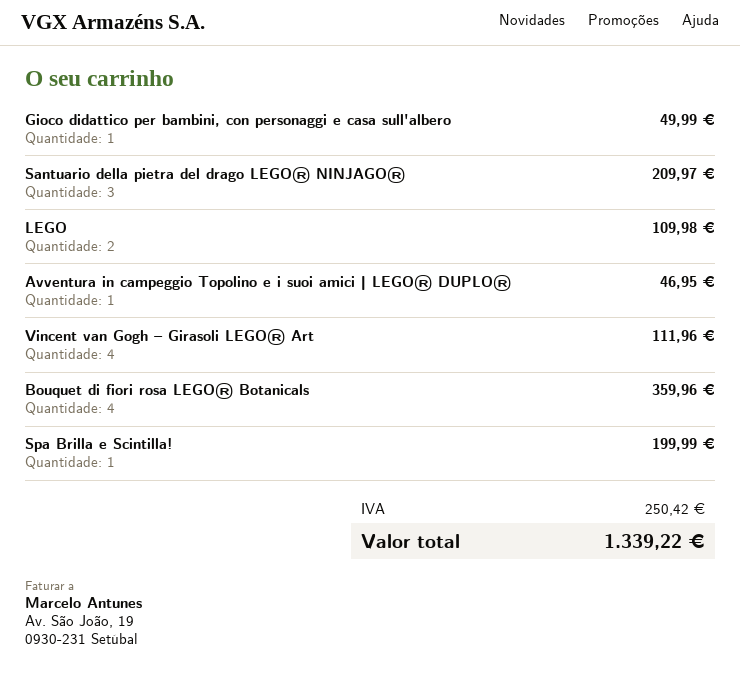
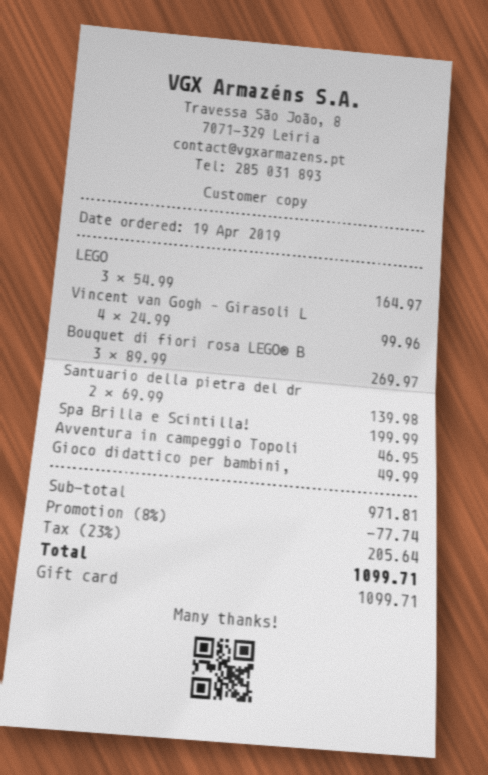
Santuario della pietra del drago LEGO® NINJAGO®: 3 for 209.97 -> 2 for 139.98
LEGO: 2 for 109.98 -> 3 for 164.97
Vincent van Gogh – Girasoli LEGO® Art: 4 for 111.96 -> 4 for 99.96
Bouquet di fiori rosa LEGO® Botanicals: 4 for 359.96 -> 3 for 269.97
discount: none -> 8% = 77.74
tax: 250.42 -> 205.64
total: 1339.22 -> 1099.71

